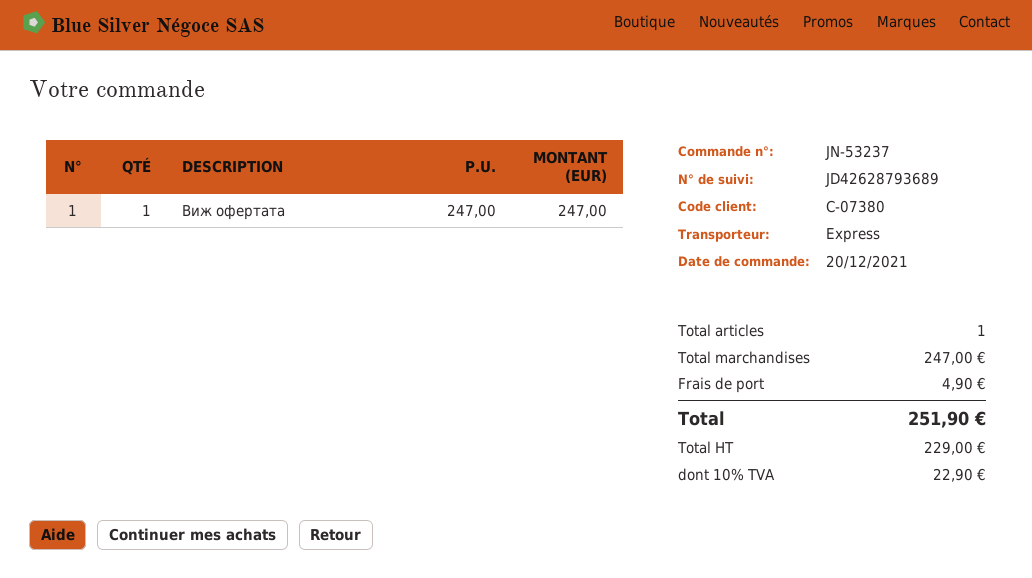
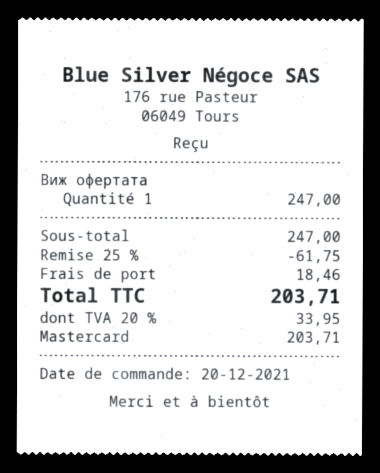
discount: none -> 25% = 61.75
shipping: 4.90 -> 18.46
tax: 10% = 22.90 -> 20% = 33.95
total: 251.90 -> 203.71

